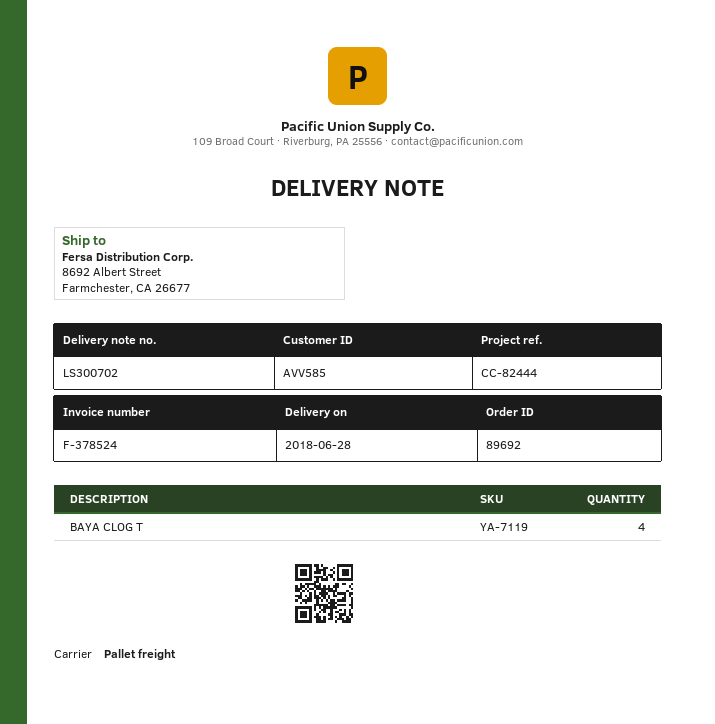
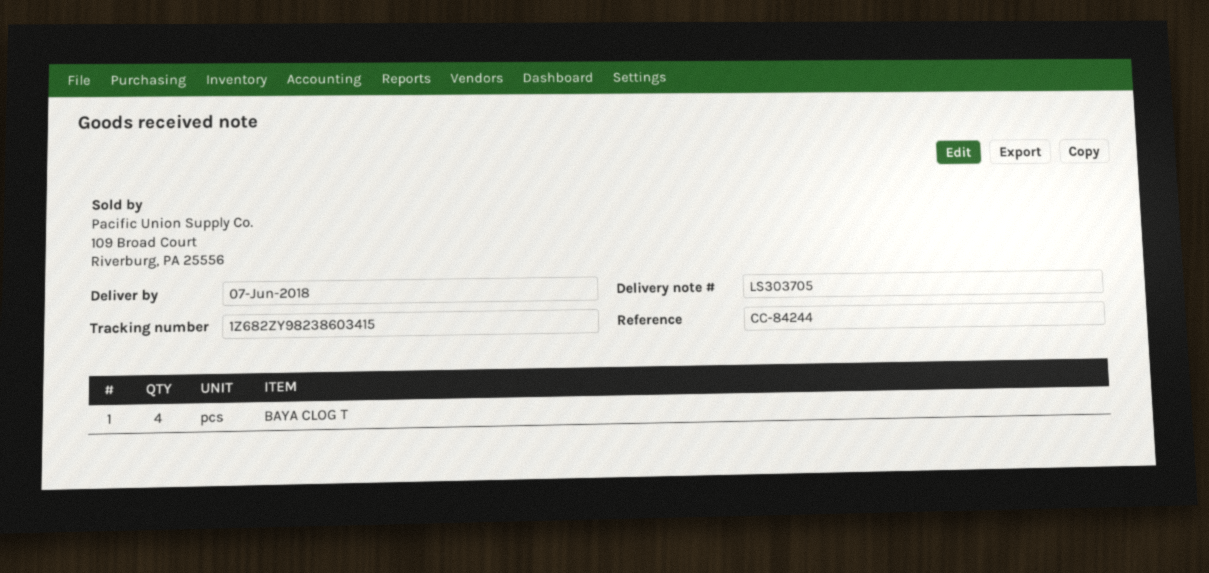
delivery note number: LS300702 -> LS303705
delivery date: 2018-06-28 -> 2018-06-07
reference: CC-82444 -> CC-84244

